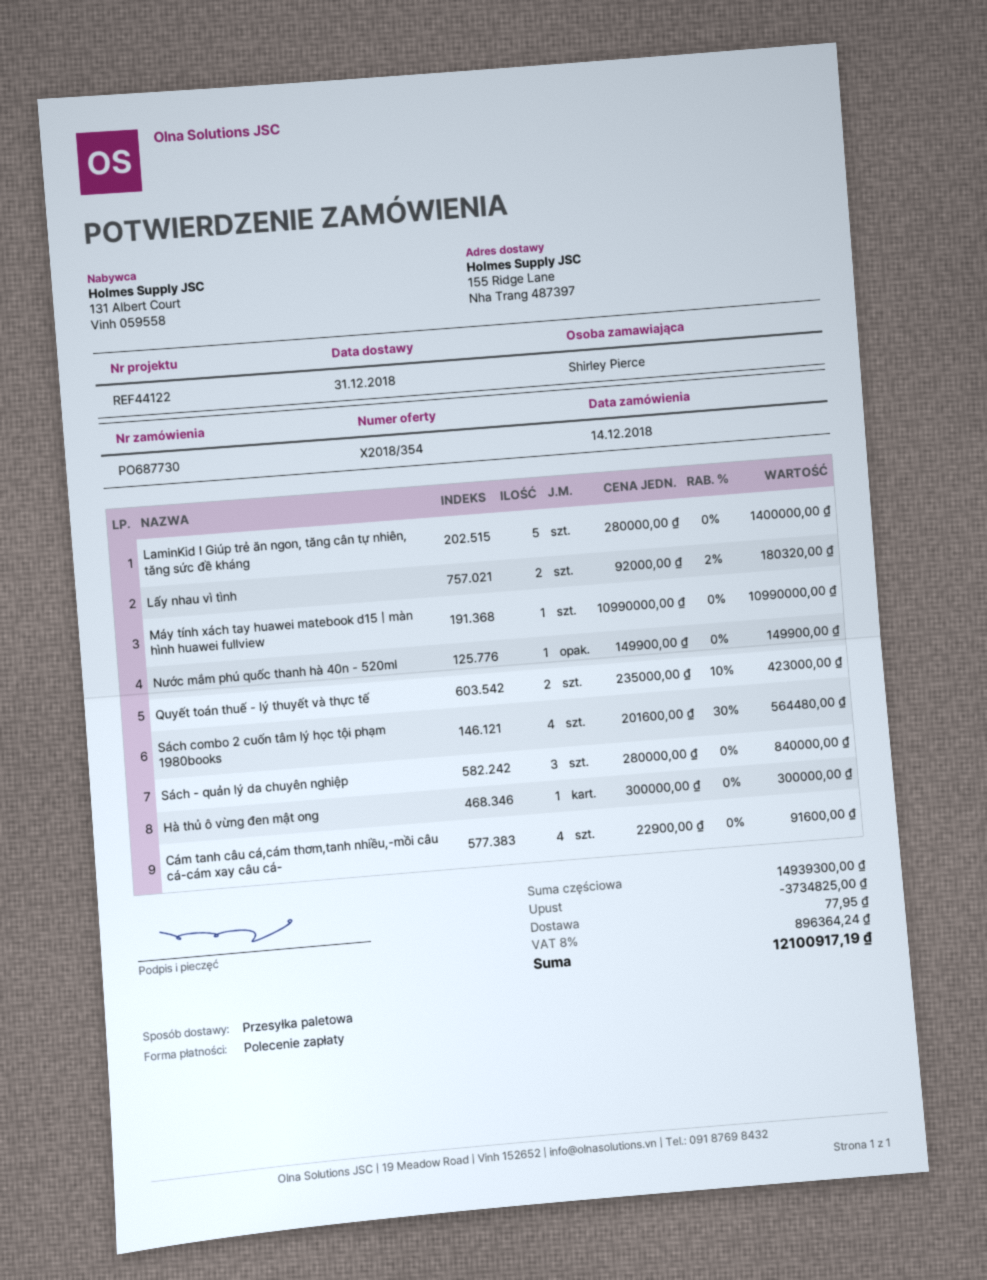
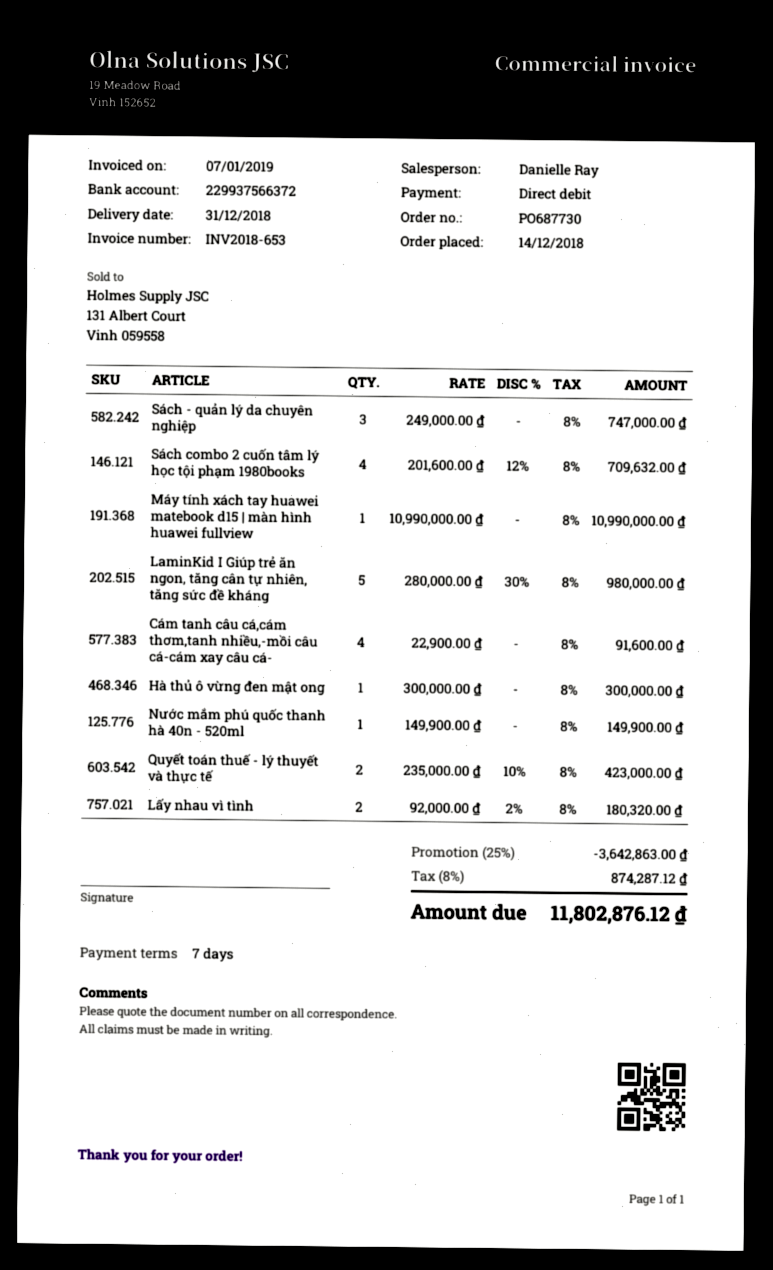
LaminKid I Giúp trẻ ăn ngon, tăng cân tự nhiên, tăng sức đề kháng: 5 x 280000.00 = 1400000.00 -> 5 x 280000.00 - 30% = 980000.00
Sách combo 2 cuốn tâm lý học tội phạm 1980books: 4 x 201600.00 - 30% = 564480.00 -> 4 x 201600.00 - 12% = 709632.00
Sách - quản lý da chuyên nghiệp: 3 x 280000.00 = 840000.00 -> 3 x 249000.00 = 747000.00
discount: 3734825.00 -> 3642863.00
shipping: 77.95 -> none
tax: 8% = 896364.24 -> 8% = 874287.12
total: 12100917.19 -> 11802876.12

